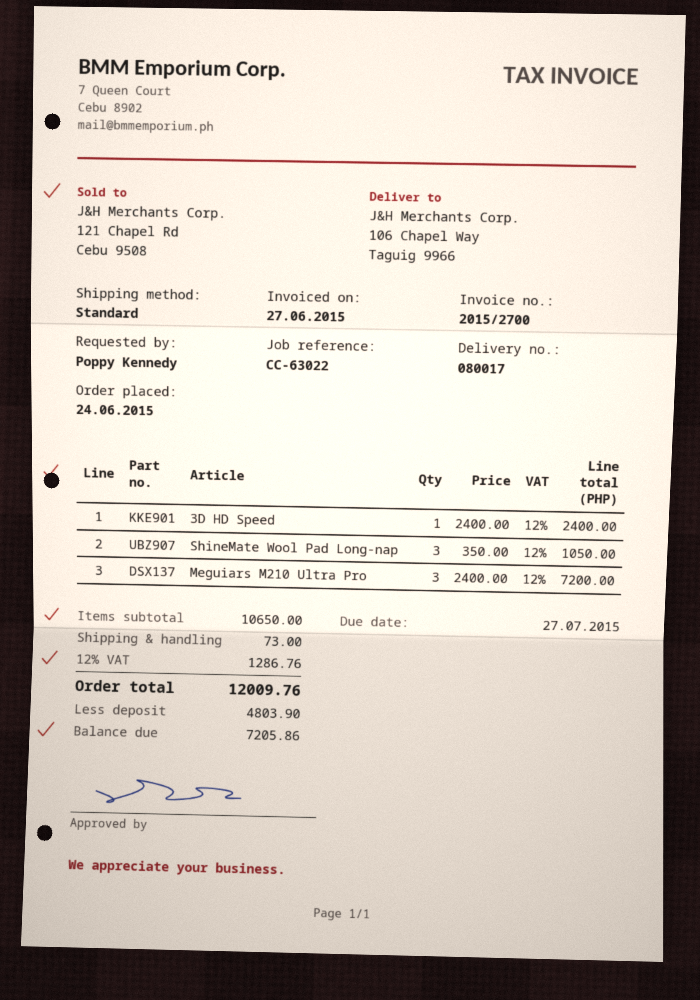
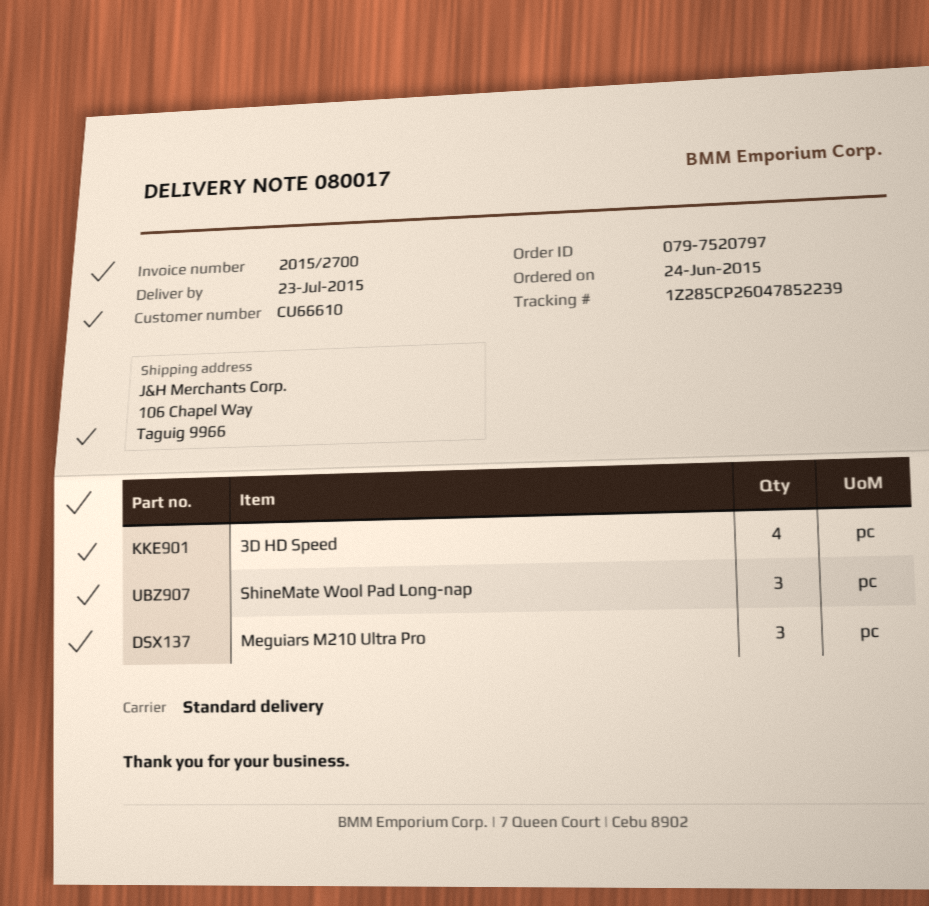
3D HD Speed: 1 -> 4

